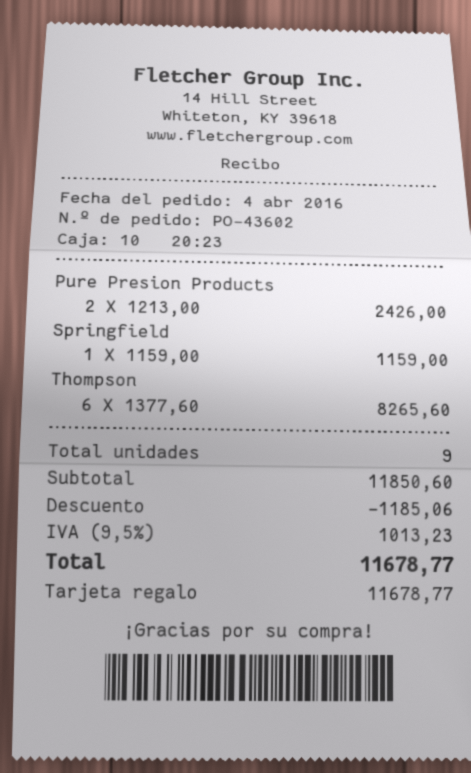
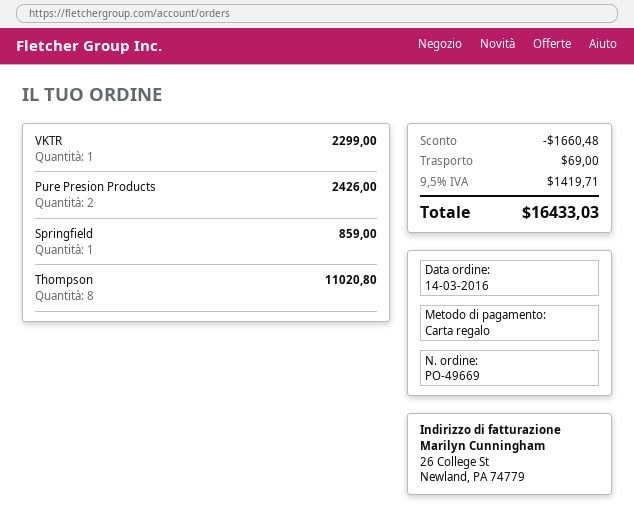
order number: PO-43602 -> PO-49669
order date: 2016-04-04 -> 2016-03-14
Springfield: 1 for 1159.00 -> 1 for 859.00
Thompson: 6 for 8265.60 -> 8 for 11020.80
VKTR: none -> 1 for 2299.00
discount: 1185.06 -> 1660.48
shipping: none -> 69.00
tax: 9.5% = 1013.23 -> 9.5% = 1419.71
total: 11678.77 -> 16433.03

